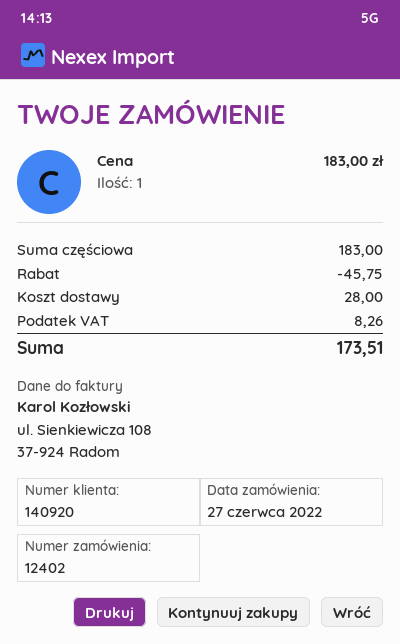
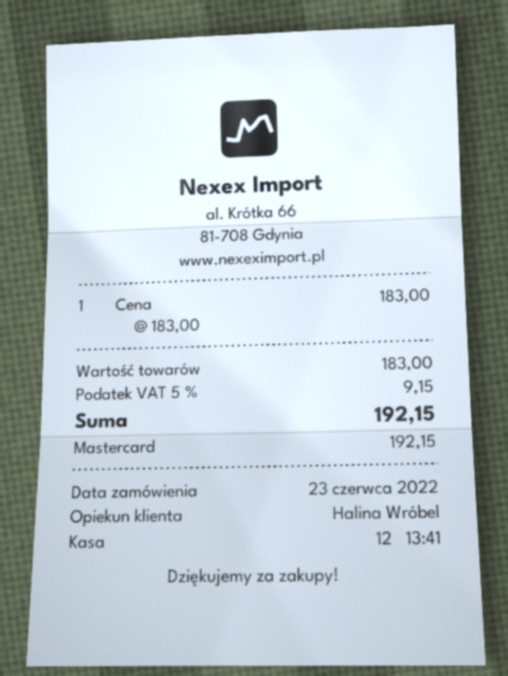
order date: 2022-06-27 -> 2022-06-23
discount: 45.75 -> none
shipping: 28.00 -> none
tax: 8.26 -> 9.15
total: 173.51 -> 192.15

